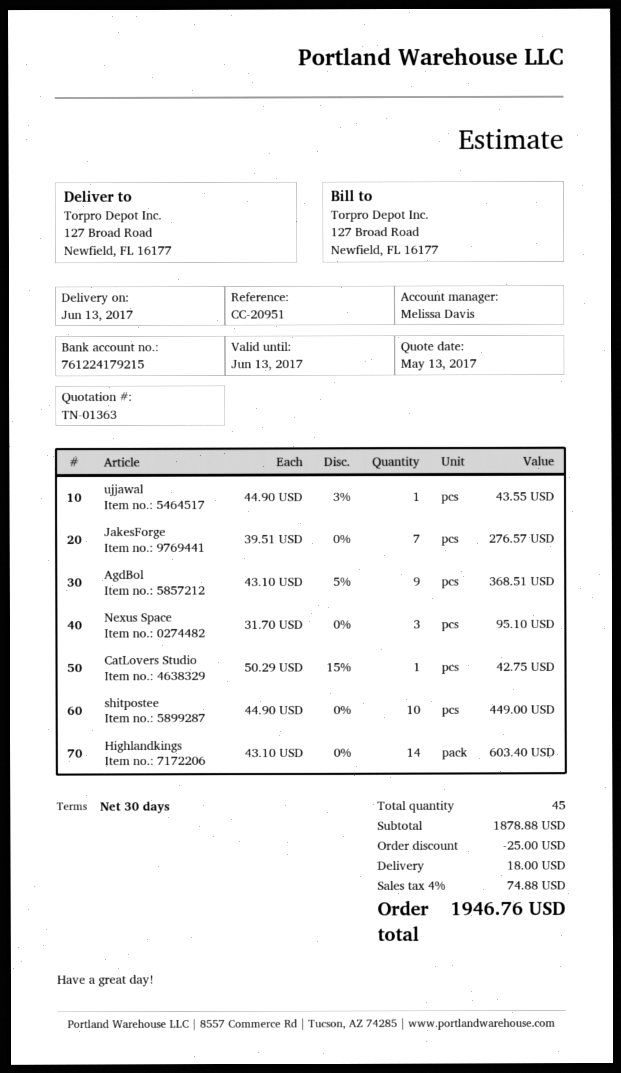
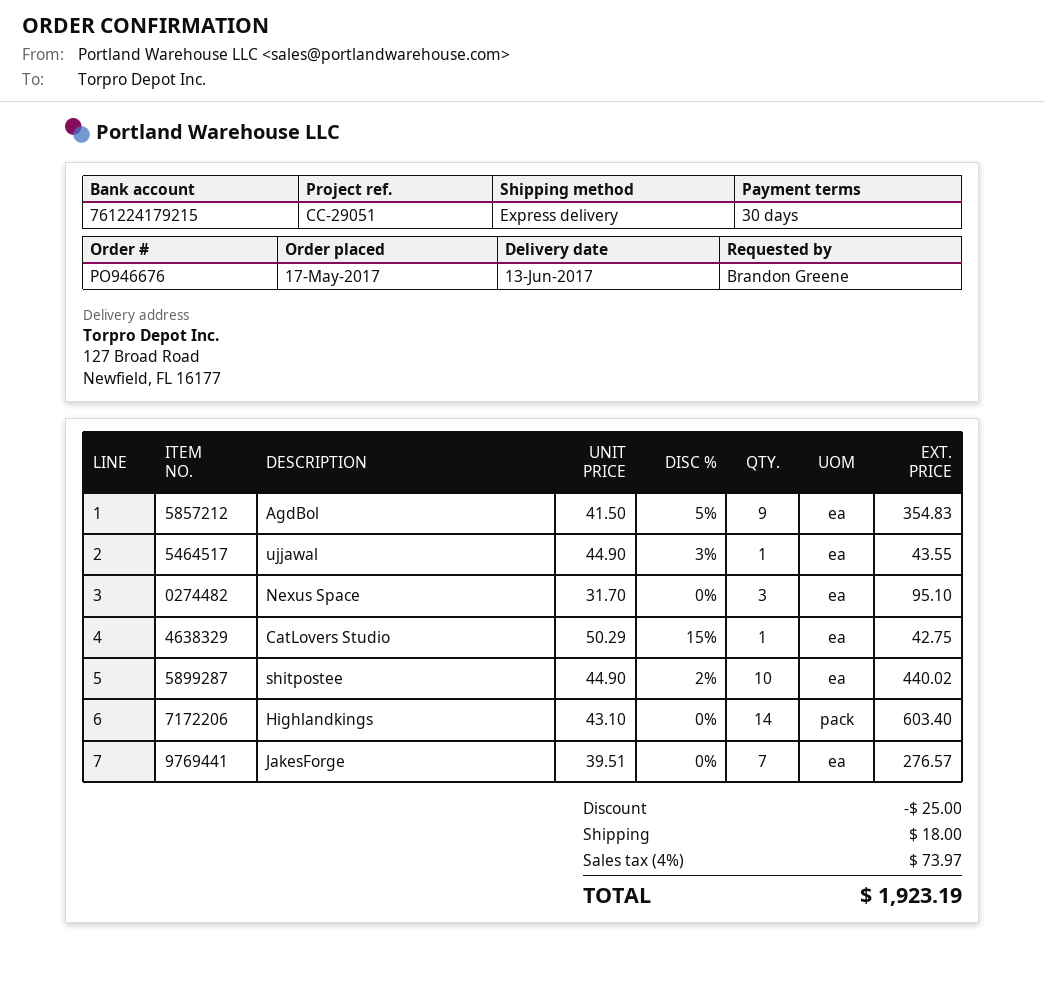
reference: CC-20951 -> CC-29051
AgdBol: 9 x 43.10 - 5% = 368.51 -> 9 x 41.50 - 5% = 354.83
shitpostee: 10 x 44.90 = 449.00 -> 10 x 44.90 - 2% = 440.02
tax: 4% = 74.88 -> 4% = 73.97
total: 1946.76 -> 1923.19

